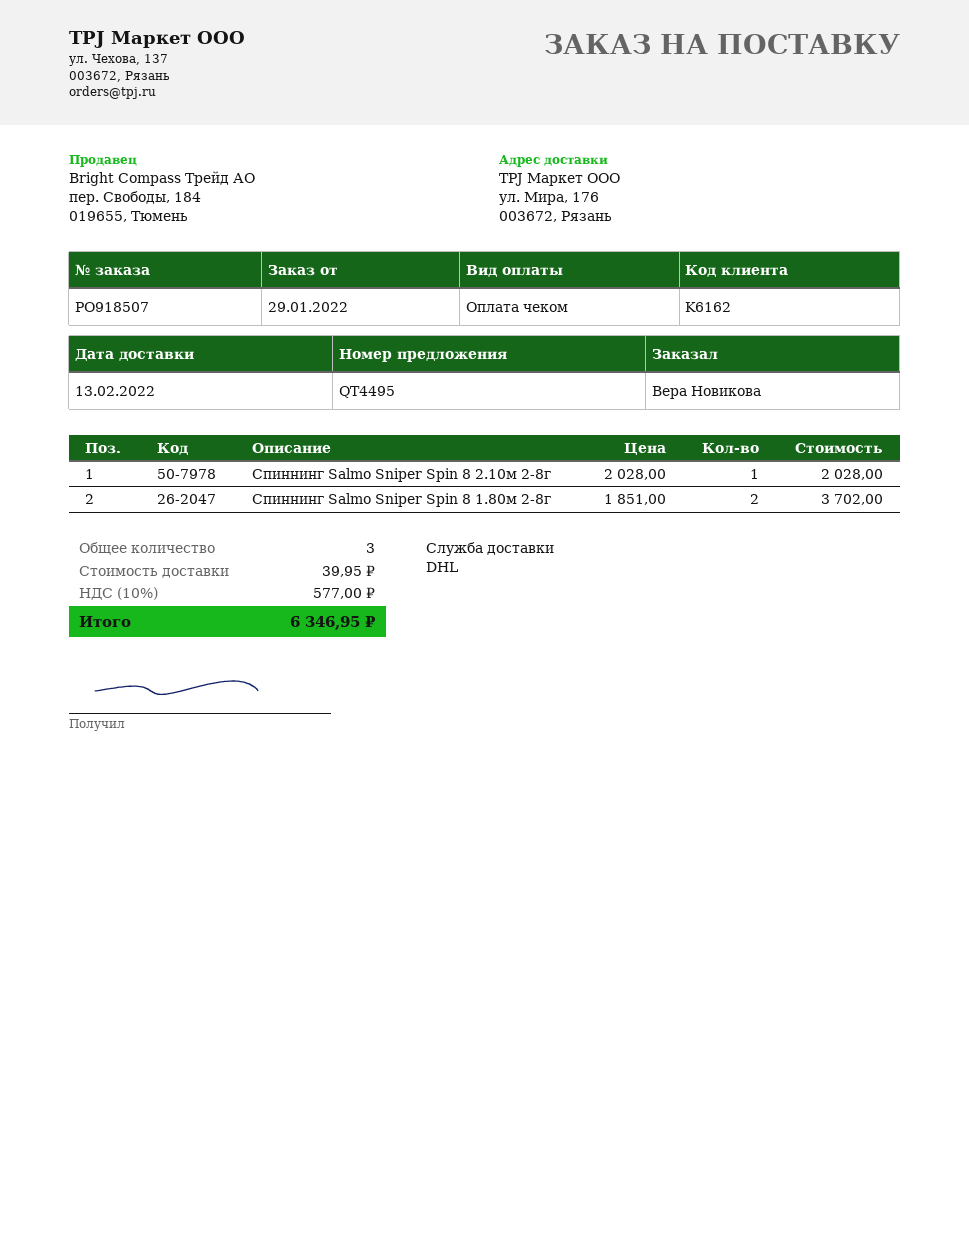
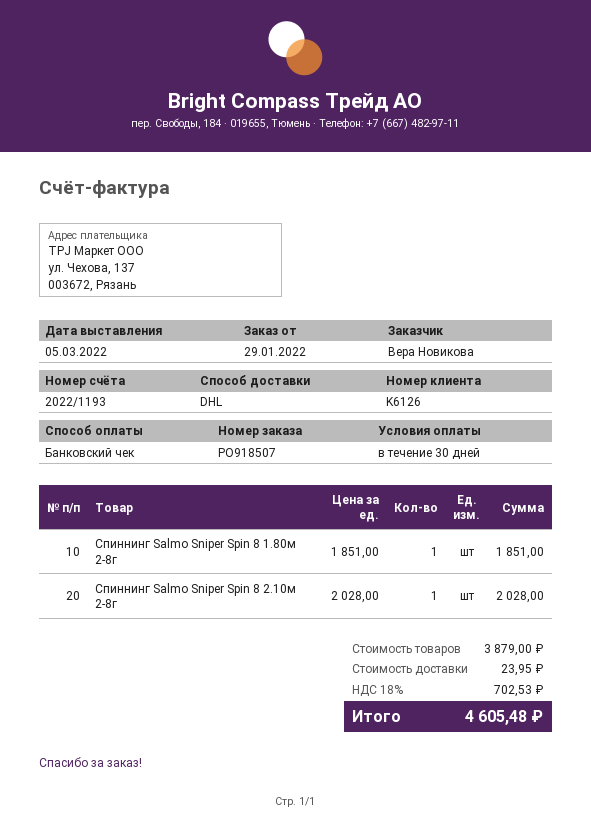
customer number: K6162 -> K6126
Спиннинг Salmo Sniper Spin 8 1.80м 2-8г: 2 x 1851.00 = 3702.00 -> 1 x 1851.00 = 1851.00
shipping: 39.95 -> 23.95
tax: 10% = 577.00 -> 18% = 702.53
total: 6346.95 -> 4605.48

